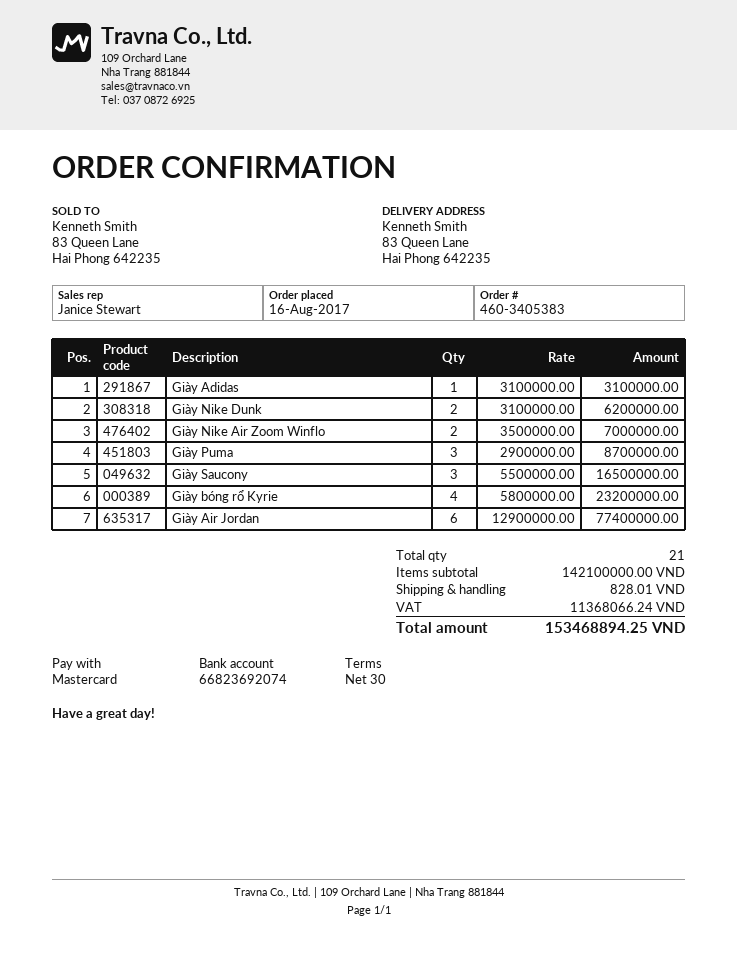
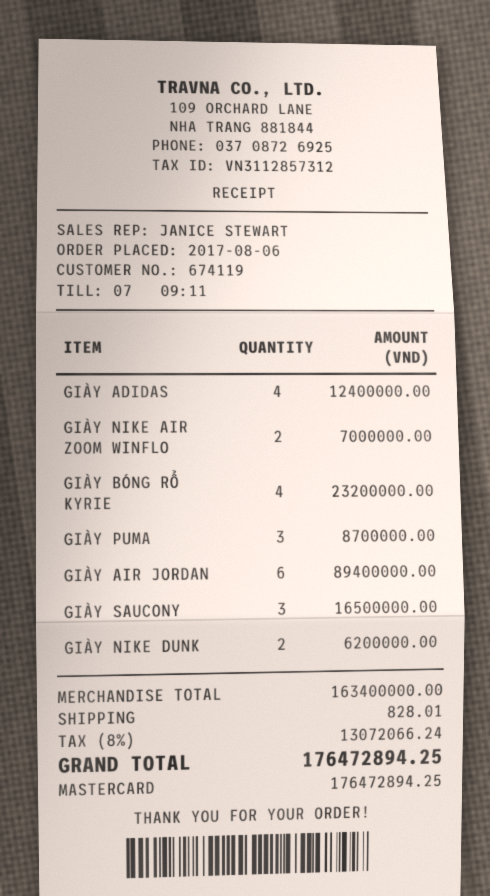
order date: 2017-08-16 -> 2017-08-06
Giày Adidas: 1 for 3100000.00 -> 4 for 12400000.00
Giày Air Jordan: 6 for 77400000.00 -> 6 for 89400000.00
subtotal: 142100000.00 -> 163400000.00
tax: 11368066.24 -> 13072066.24
total: 153468894.25 -> 176472894.25

